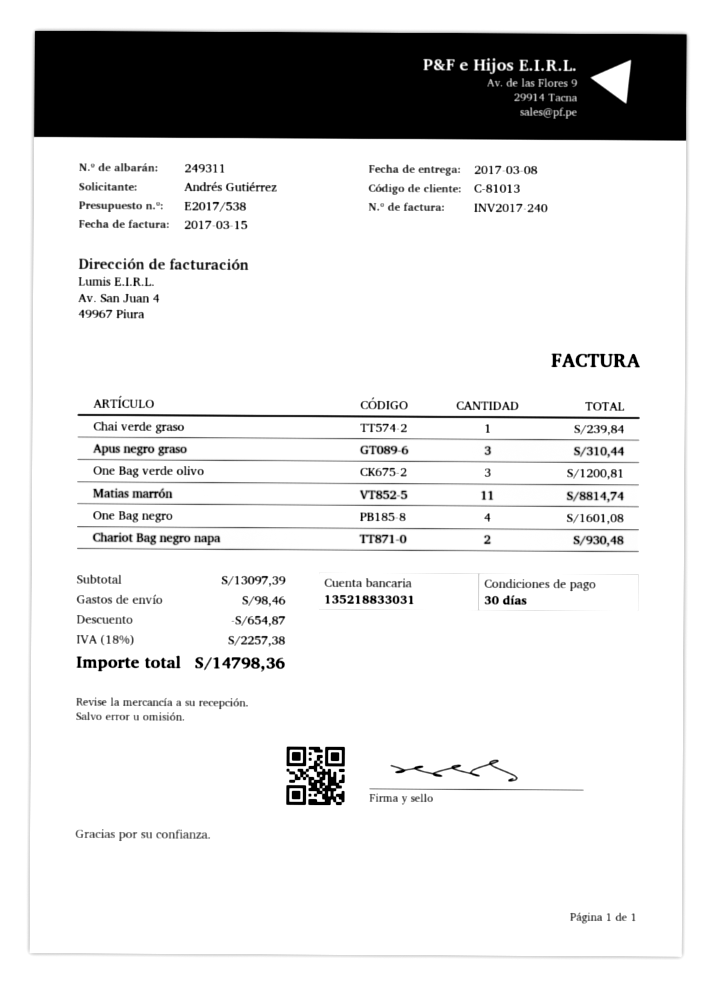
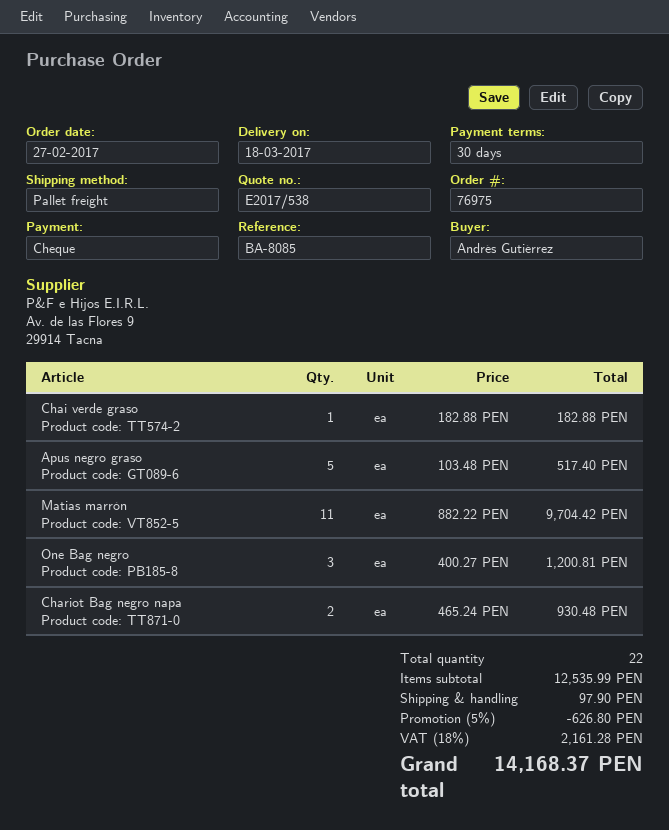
delivery date: 2017-03-08 -> 2017-03-18
Chai verde graso: 1 for 239.84 -> 1 for 182.88
Apus negro graso: 3 for 310.44 -> 5 for 517.40
One Bag verde olivo: 3 for 1200.81 -> none
Matias marrón: 11 for 8814.74 -> 11 for 9704.42
One Bag negro: 4 for 1601.08 -> 3 for 1200.81
subtotal: 13097.39 -> 12535.99
discount: 654.87 -> 626.80
shipping: 98.46 -> 97.90
tax: 18% = 2257.38 -> 18% = 2161.28
total: 14798.36 -> 14168.37

